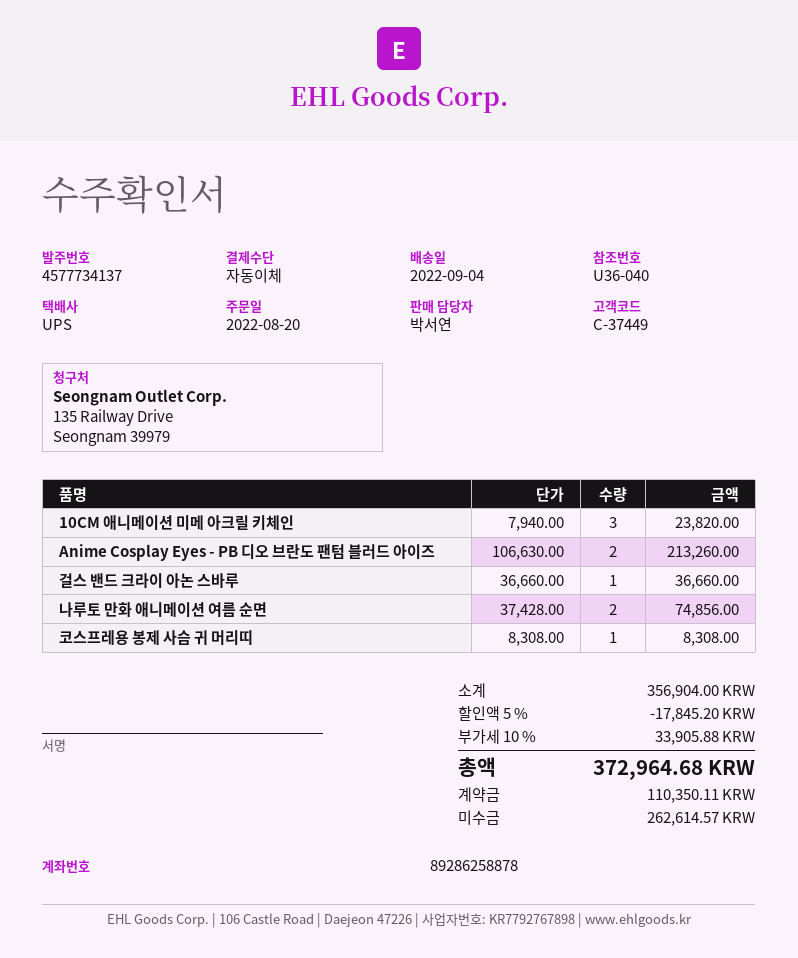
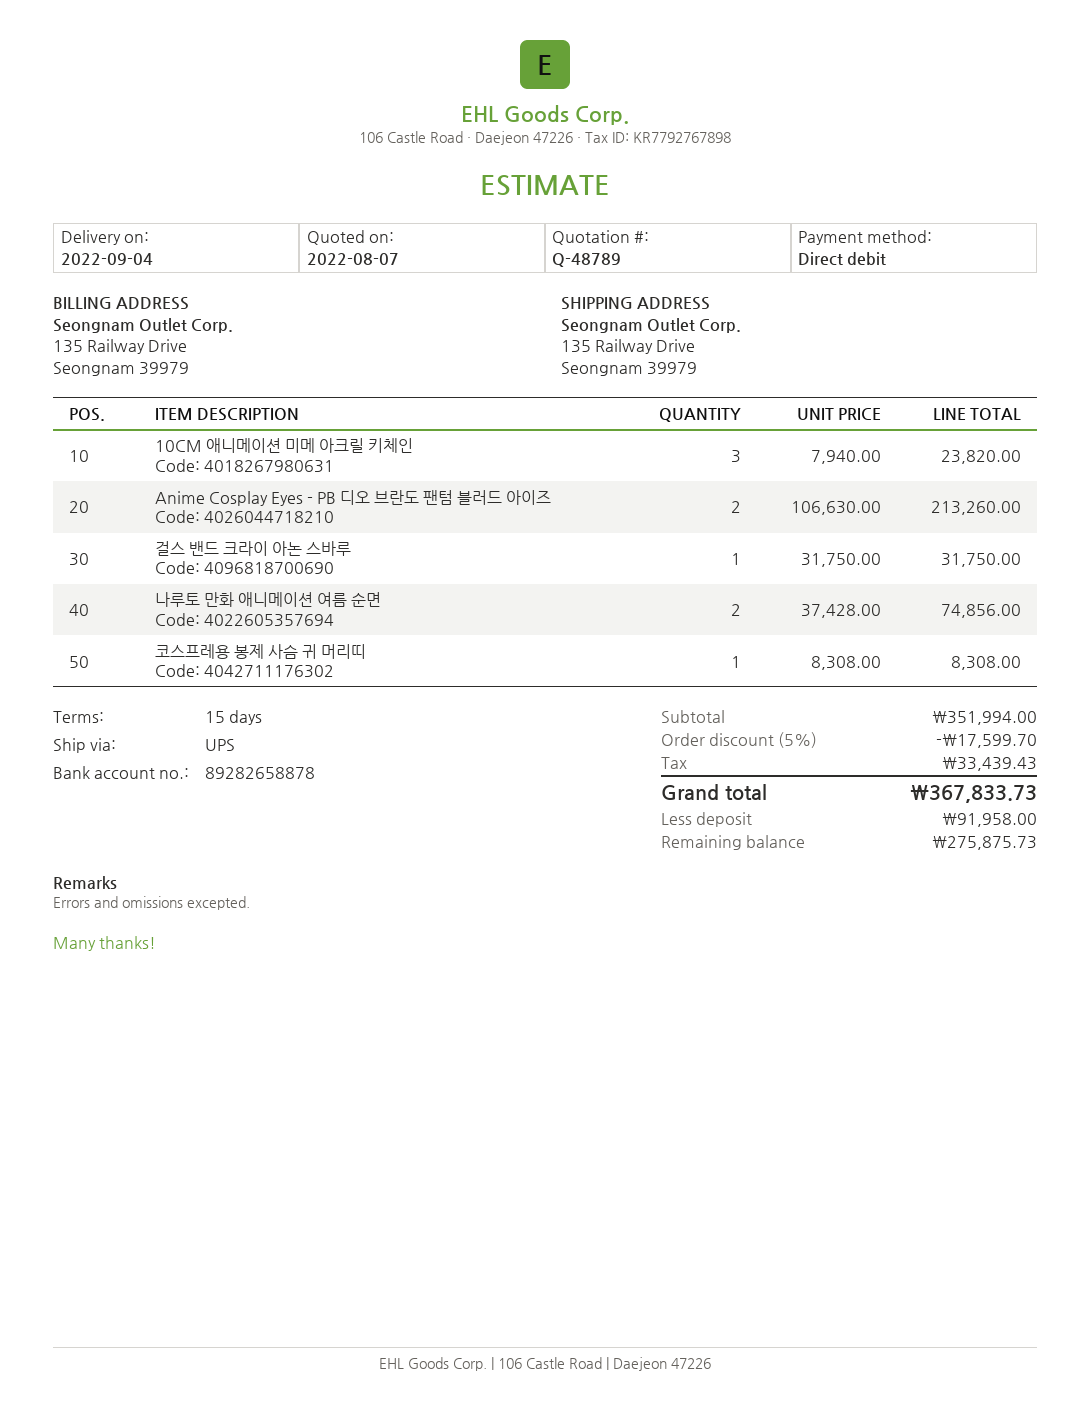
bank account: 89286258878 -> 89282658878
걸스 밴드 크라이 아논 스바루: 1 x 36660.00 = 36660.00 -> 1 x 31750.00 = 31750.00
subtotal: 356904.00 -> 351994.00
discount: 5% = 17845.20 -> 5% = 17599.70
tax: 33905.88 -> 33439.43
total: 372964.68 -> 367833.73
deposit: 110350.11 -> 91958.00
balance: 262614.57 -> 275875.73

